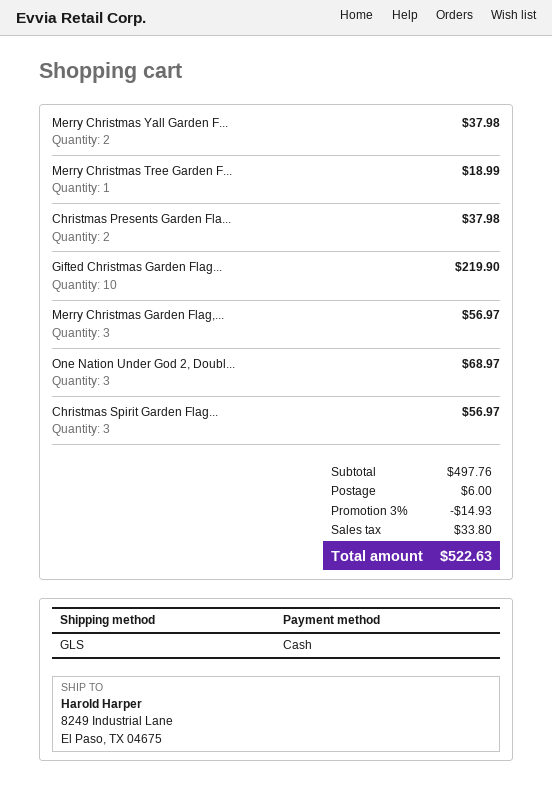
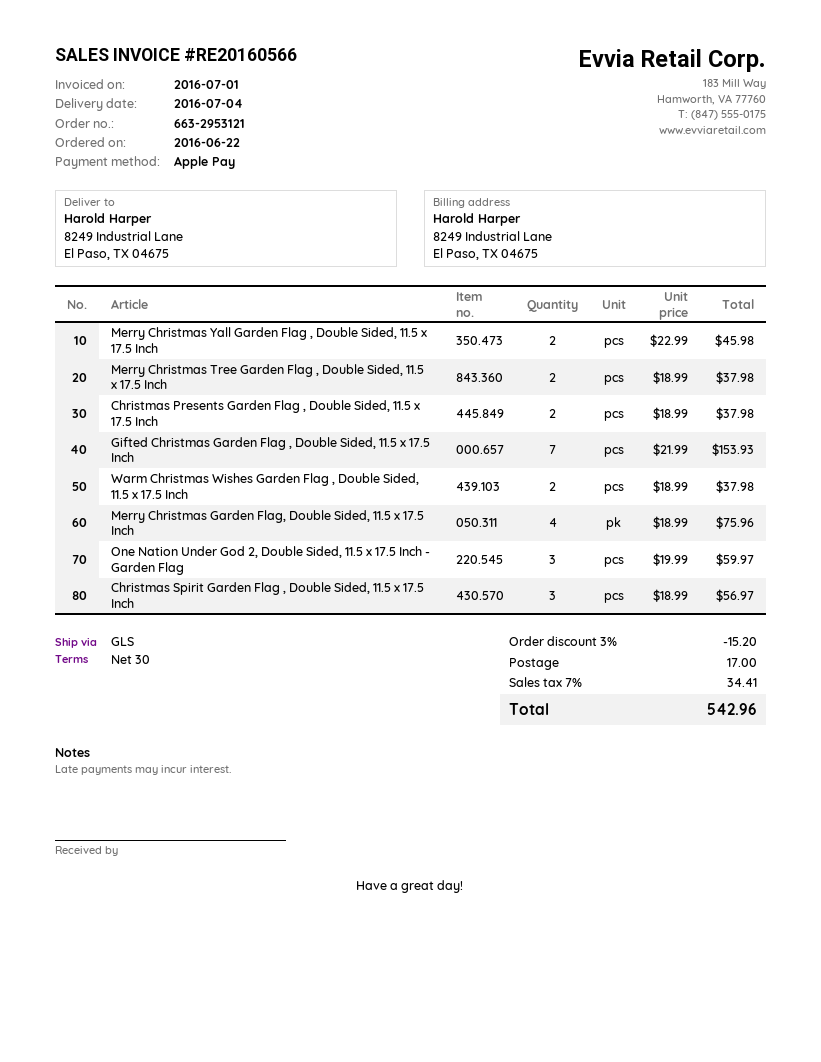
payment method: cash -> Apple Pay
Merry Christmas Yall Garden F...: 2 for 37.98 -> 2 for 45.98
Merry Christmas Tree Garden F...: 1 for 18.99 -> 2 for 37.98
Gifted Christmas Garden Flag...: 10 for 219.90 -> 7 for 153.93
Merry Christmas Garden Flag,...: 3 for 56.97 -> 4 for 75.96
One Nation Under God 2, Doubl...: 3 for 68.97 -> 3 for 59.97
Warm Christmas Wishes Garden Flag , Double Sided, 11.5 x 17.5 Inch: none -> 2 for 37.98
discount: 3% = 14.93 -> 3% = 15.20
shipping: 6.00 -> 17.00
tax: 33.80 -> 34.41
total: 522.63 -> 542.96

